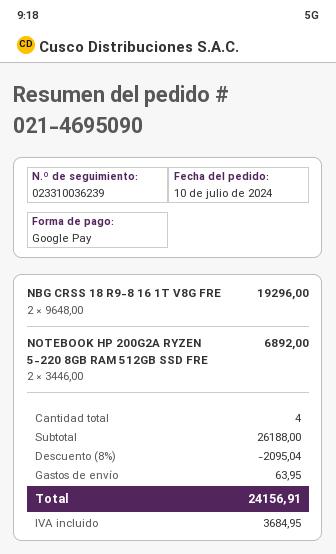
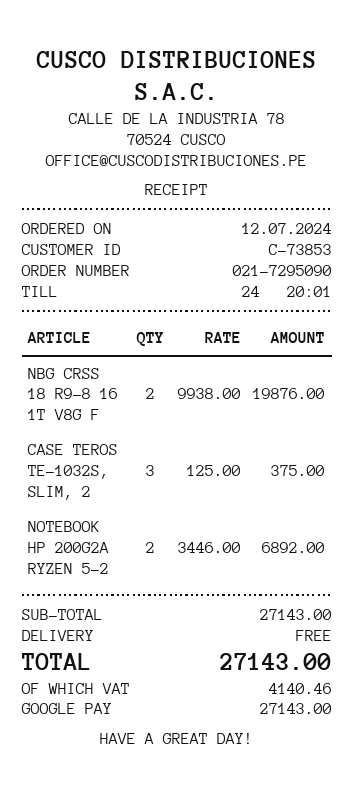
order number: 021-4695090 -> 021-7295090
order date: 2024-07-10 -> 2024-07-12
NBG CRSS 18 R9-8 16 1T V8G FRE: 2 x 9648.00 = 19296.00 -> 2 x 9938.00 = 19876.00
CASE TEROS TE-1032S, SLIM, 2: none -> 3 x 125.00 = 375.00
subtotal: 26188.00 -> 27143.00
discount: 8% = 2095.04 -> none
shipping: 63.95 -> 0.00
tax: 3684.95 -> 4140.46
total: 24156.91 -> 27143.00

